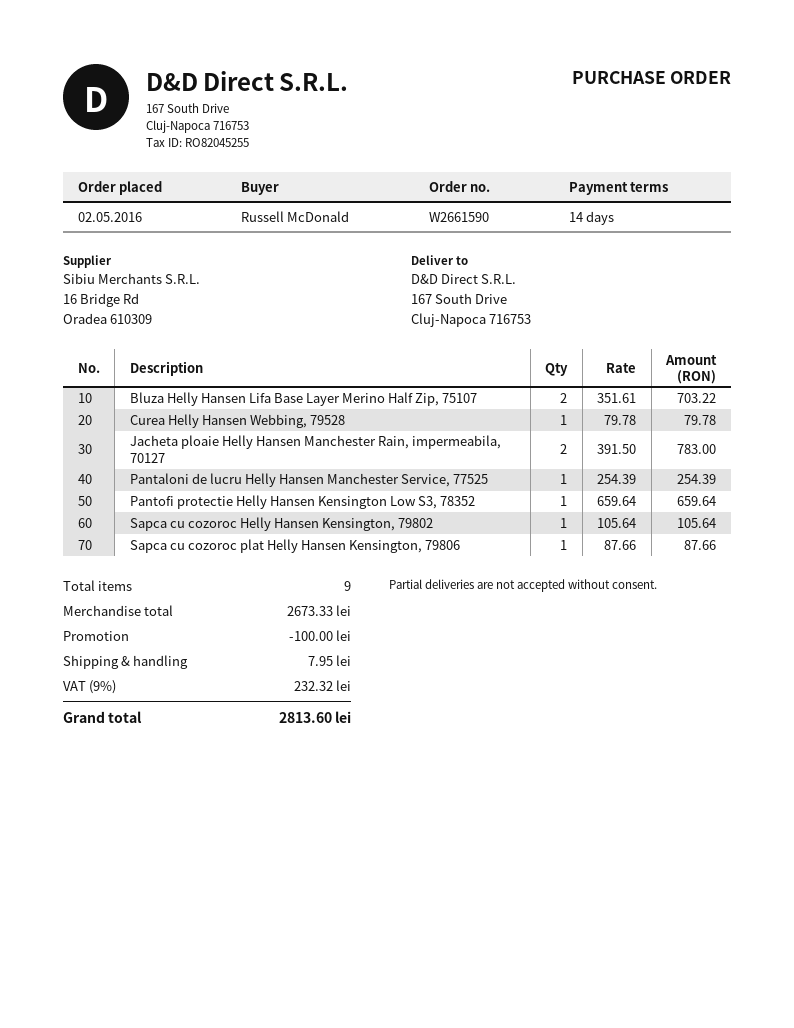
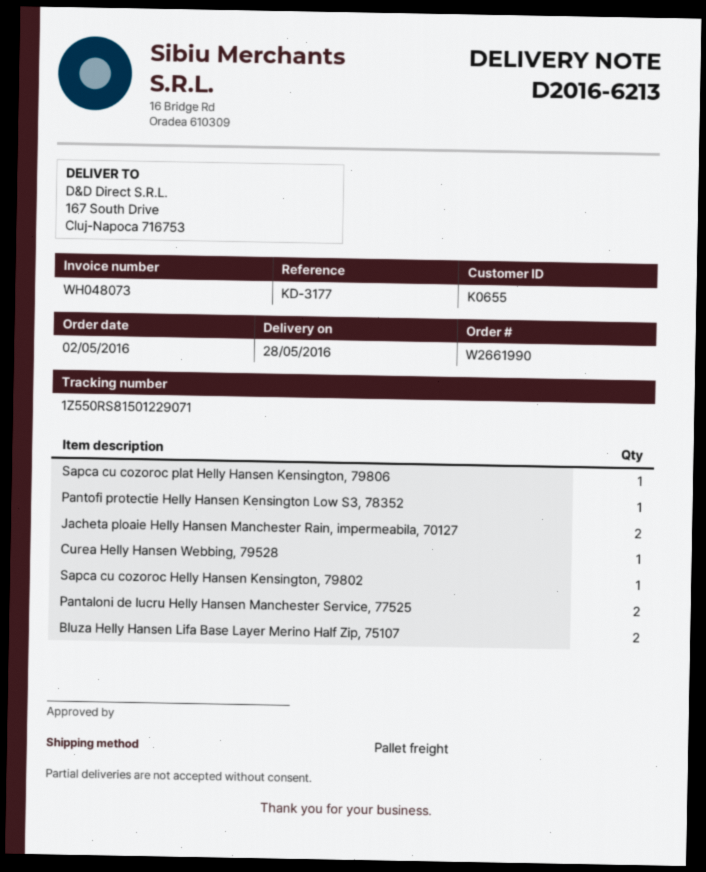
order number: W2661590 -> W2661990
Pantaloni de lucru Helly Hansen Manchester Service, 77525: 1 -> 2

